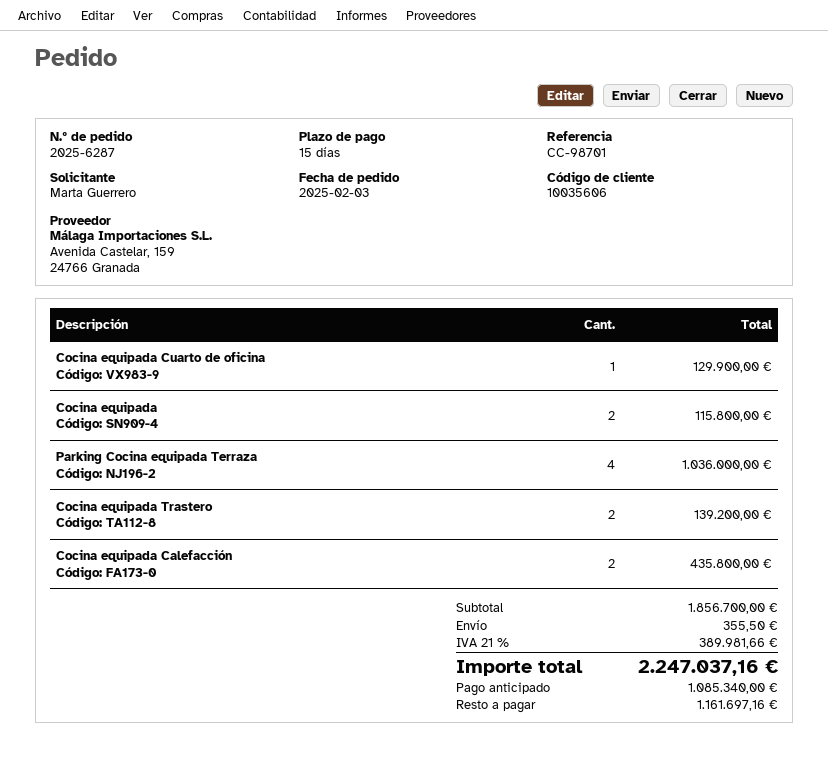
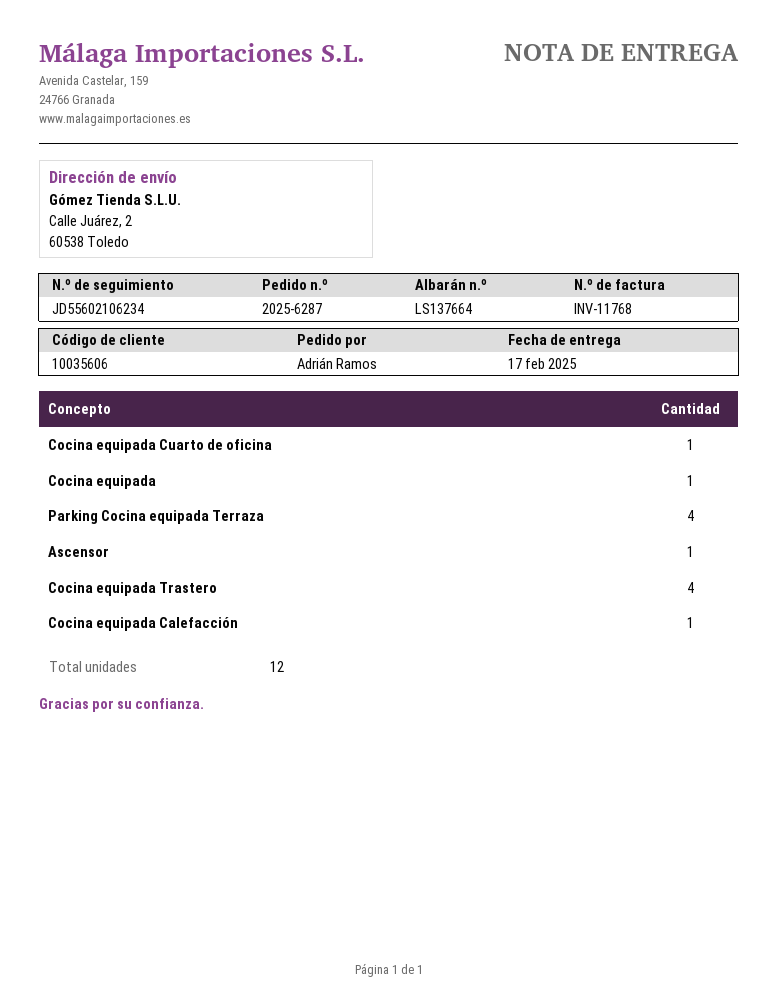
ordered by: Marta Guerrero -> Adrián Ramos
Cocina equipada: 2 -> 1
Cocina equipada Trastero: 2 -> 4
Cocina equipada Calefacción: 2 -> 1
Ascensor: none -> 1

